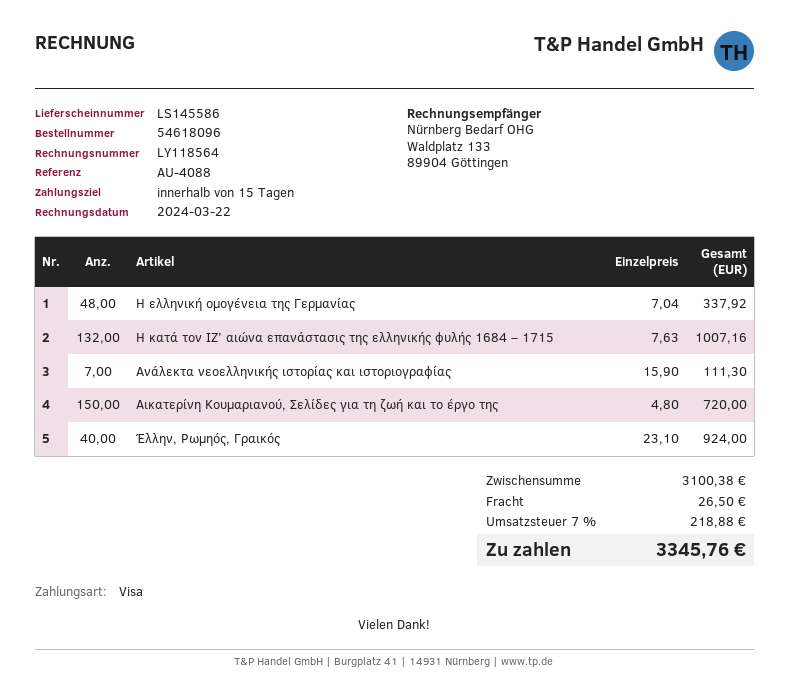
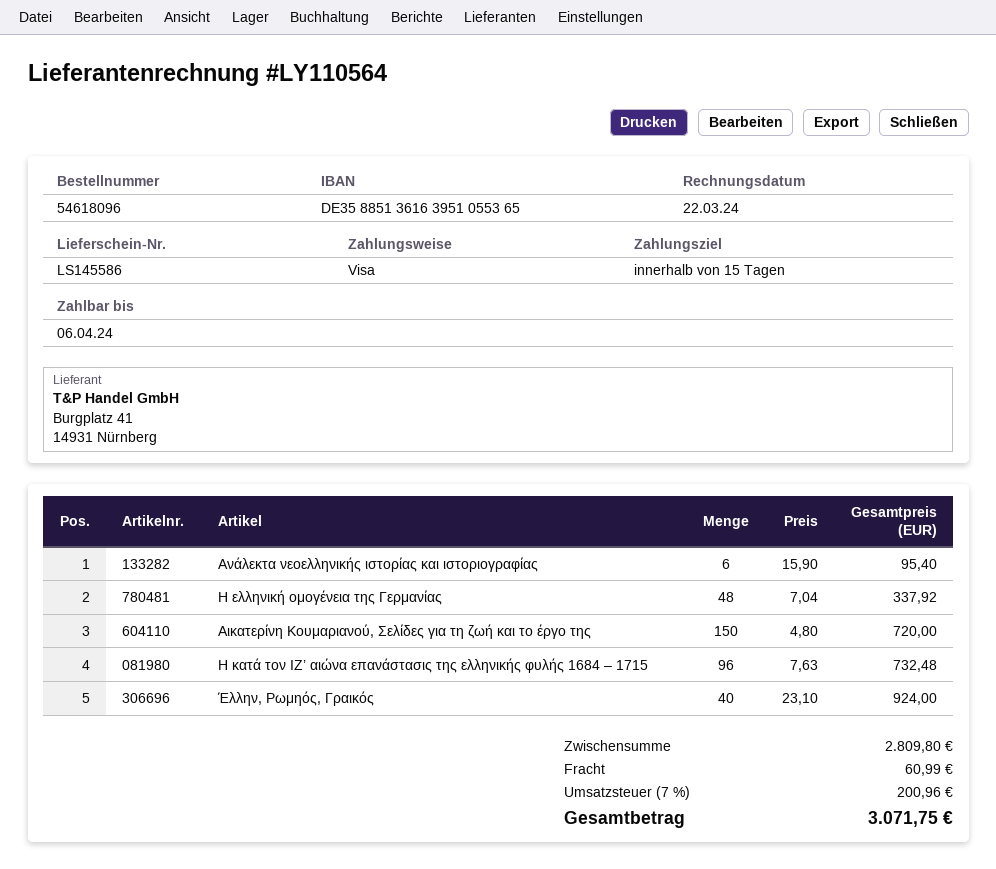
invoice number: LY118564 -> LY110564
Η κατά τον ΙΖ’ αιώνα επανάστασις της ελληνικής φυλής 1684 – 1715: 132 x 7.63 = 1007.16 -> 96 x 7.63 = 732.48
Ανάλεκτα νεοελληνικής ιστορίας και ιστοριογραφίας: 7 x 15.90 = 111.30 -> 6 x 15.90 = 95.40
subtotal: 3100.38 -> 2809.80
shipping: 26.50 -> 60.99
tax: 7% = 218.88 -> 7% = 200.96
total: 3345.76 -> 3071.75

